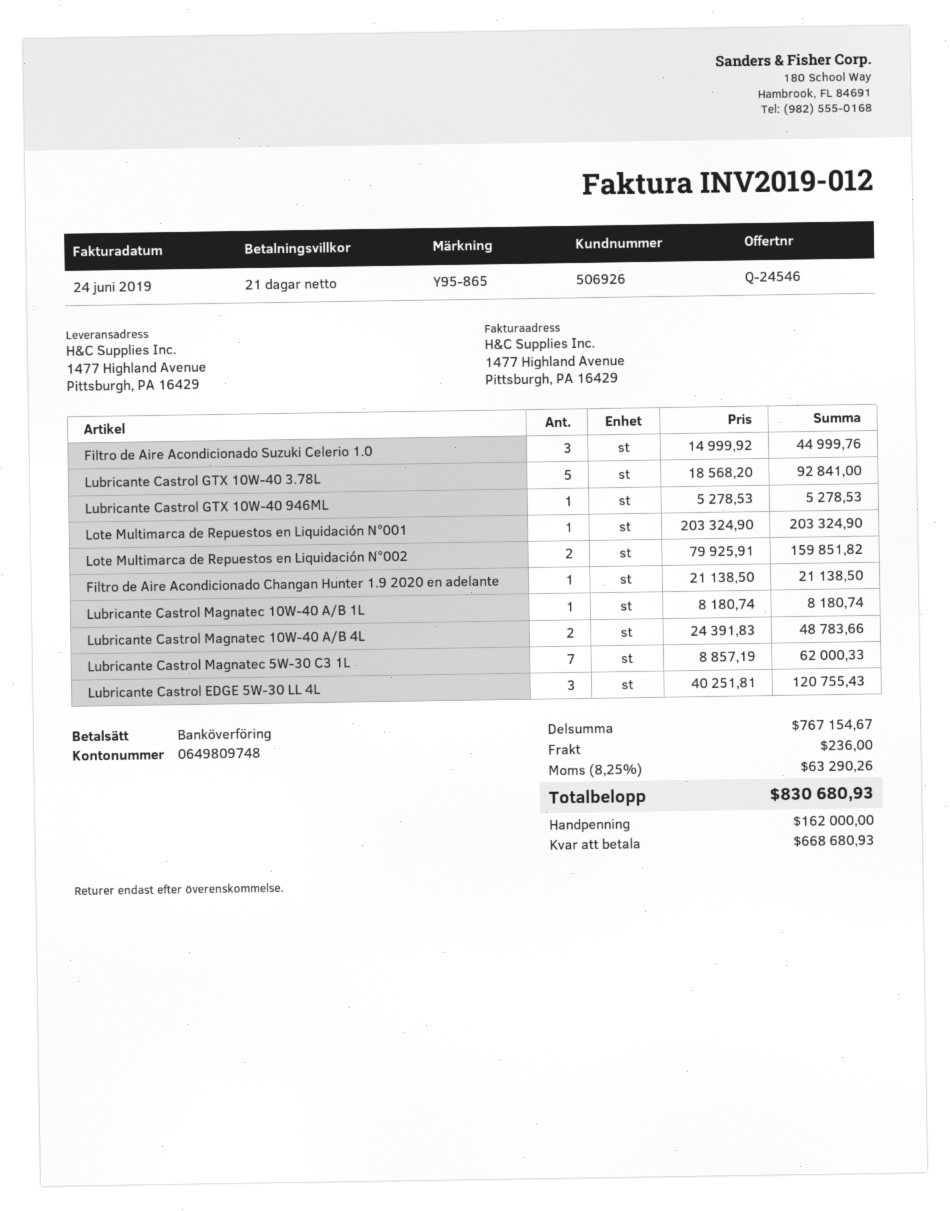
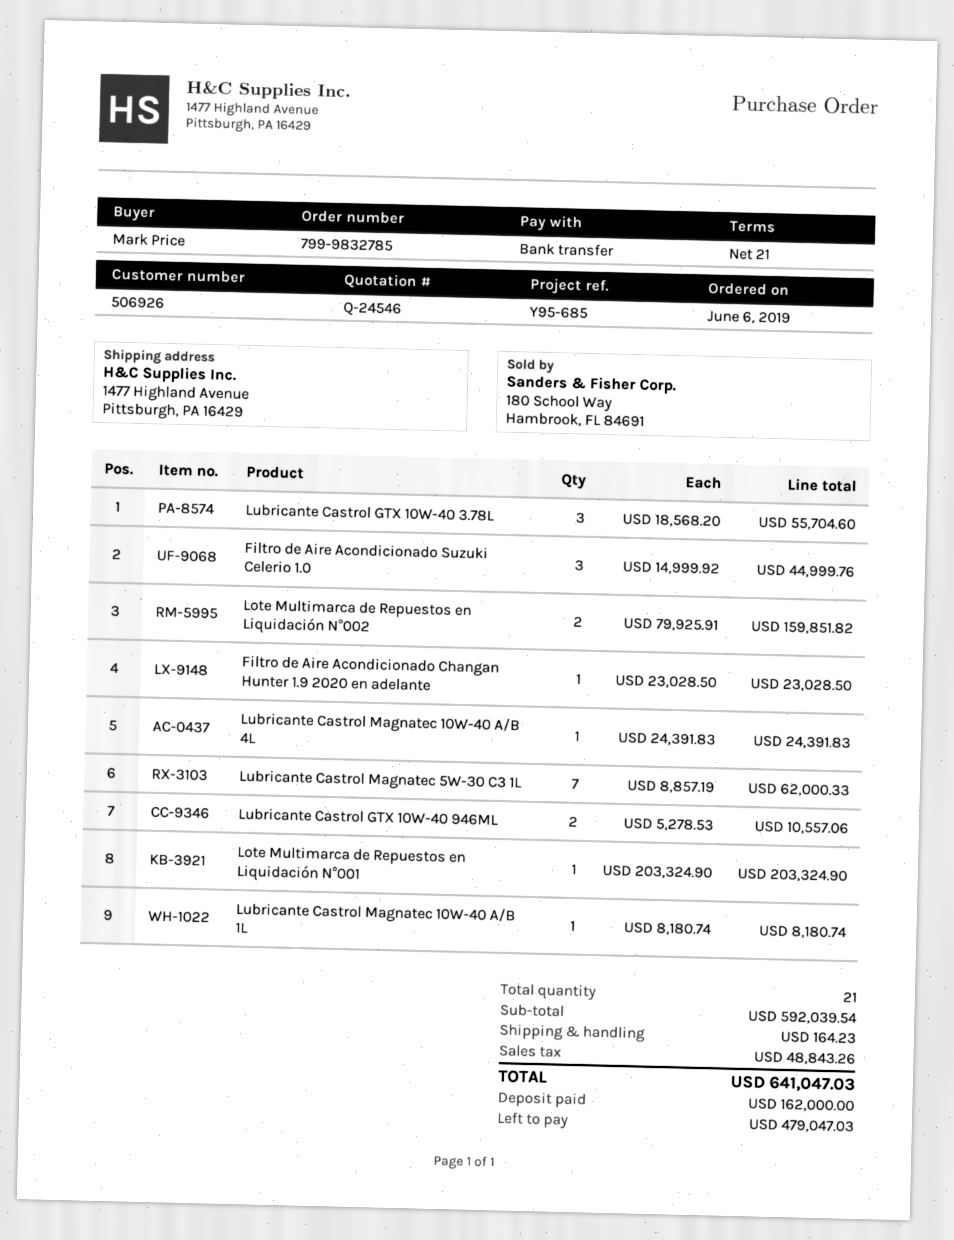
reference: Y95-865 -> Y95-685
Lubricante Castrol GTX 10W-40 3.78L: 5 x 18568.20 = 92841.00 -> 3 x 18568.20 = 55704.60
Lubricante Castrol GTX 10W-40 946ML: 1 x 5278.53 = 5278.53 -> 2 x 5278.53 = 10557.06
Filtro de Aire Acondicionado Changan Hunter 1.9 2020 en adelante: 1 x 21138.50 = 21138.50 -> 1 x 23028.50 = 23028.50
Lubricante Castrol Magnatec 10W-40 A/B 4L: 2 x 24391.83 = 48783.66 -> 1 x 24391.83 = 24391.83
Lubricante Castrol EDGE 5W-30 LL 4L: 3 x 40251.81 = 120755.43 -> none
subtotal: 767154.67 -> 592039.54
shipping: 236.00 -> 164.23
tax: 63290.26 -> 48843.26
total: 830680.93 -> 641047.03
balance: 668680.93 -> 479047.03

